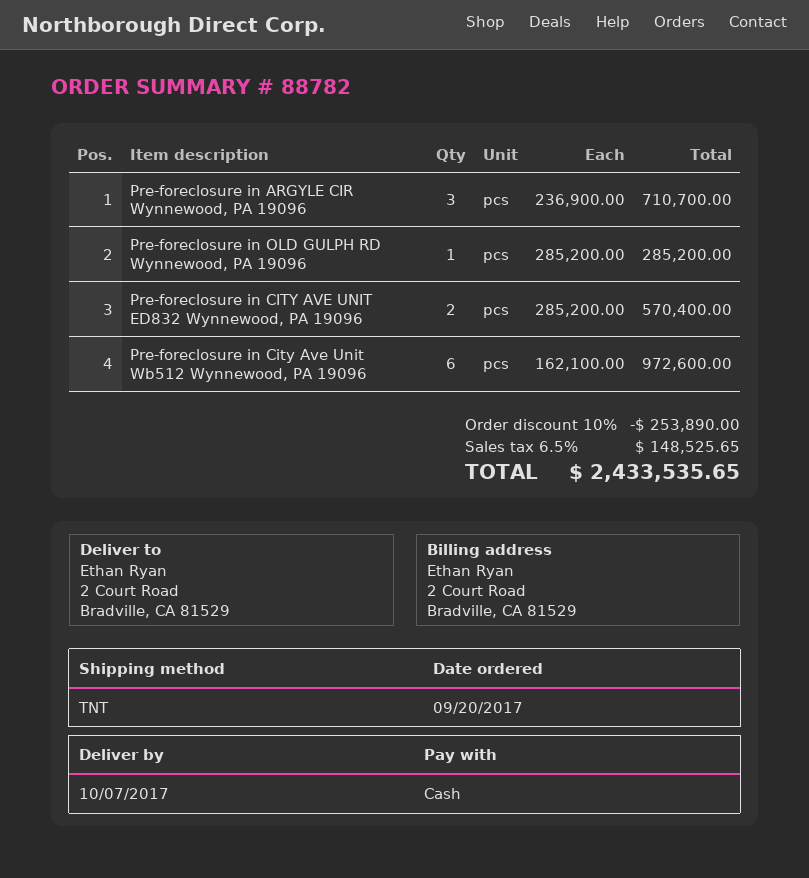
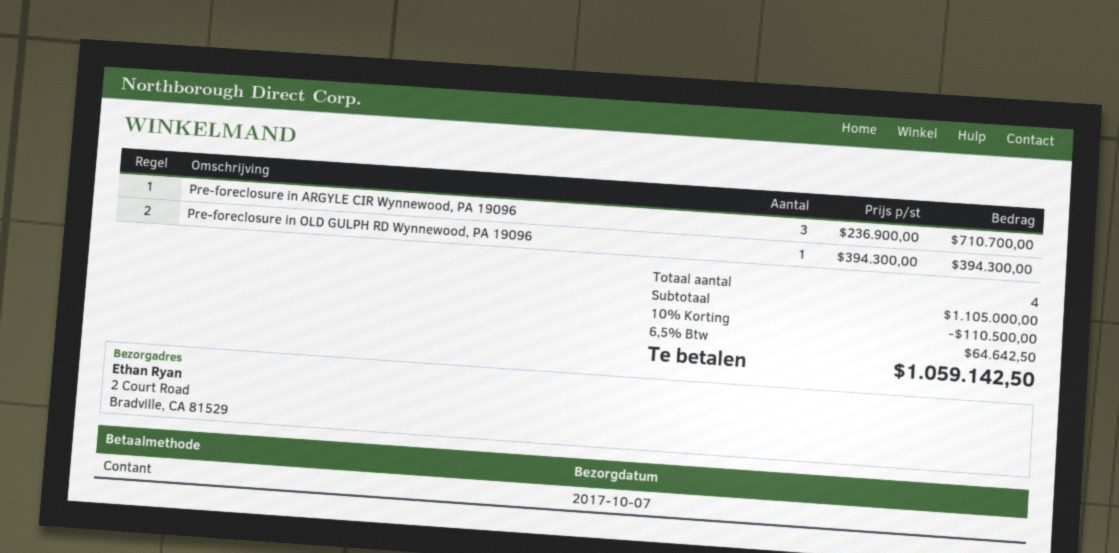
Pre-foreclosure in OLD GULPH RD Wynnewood, PA 19096: 1 x 285200.00 = 285200.00 -> 1 x 394300.00 = 394300.00
Pre-foreclosure in CITY AVE UNIT ED832 Wynnewood, PA 19096: 2 x 285200.00 = 570400.00 -> none
Pre-foreclosure in City Ave Unit Wb512 Wynnewood, PA 19096: 6 x 162100.00 = 972600.00 -> none
discount: 10% = 253890.00 -> 10% = 110500.00
tax: 6.5% = 148525.65 -> 6.5% = 64642.50
total: 2433535.65 -> 1059142.50

